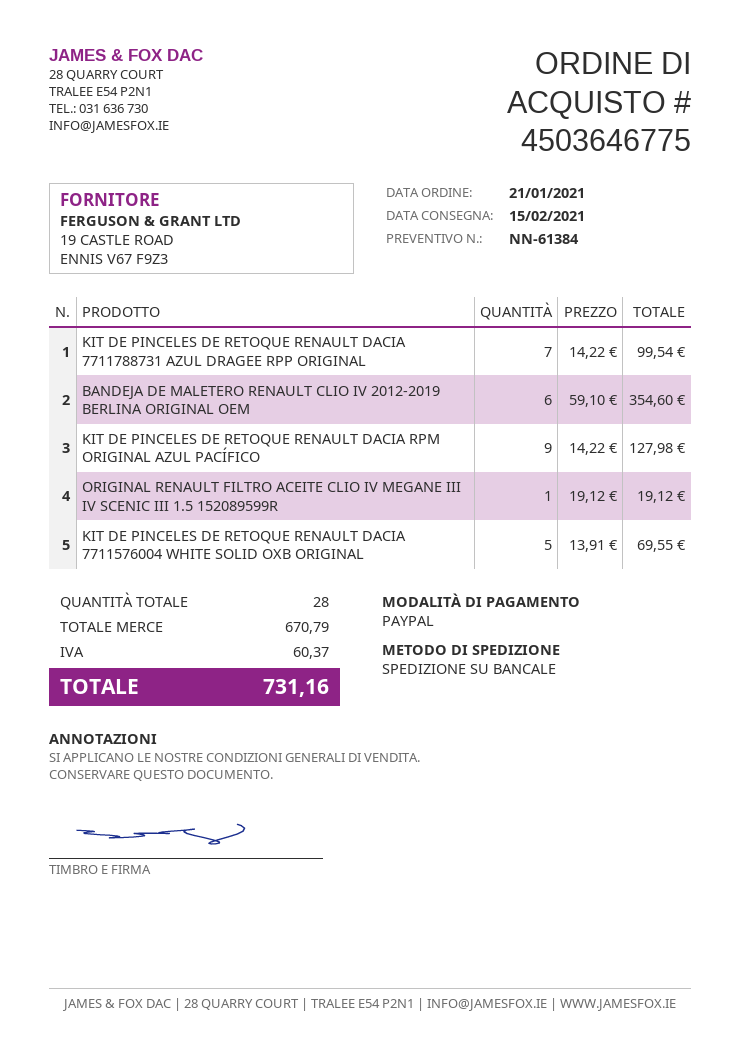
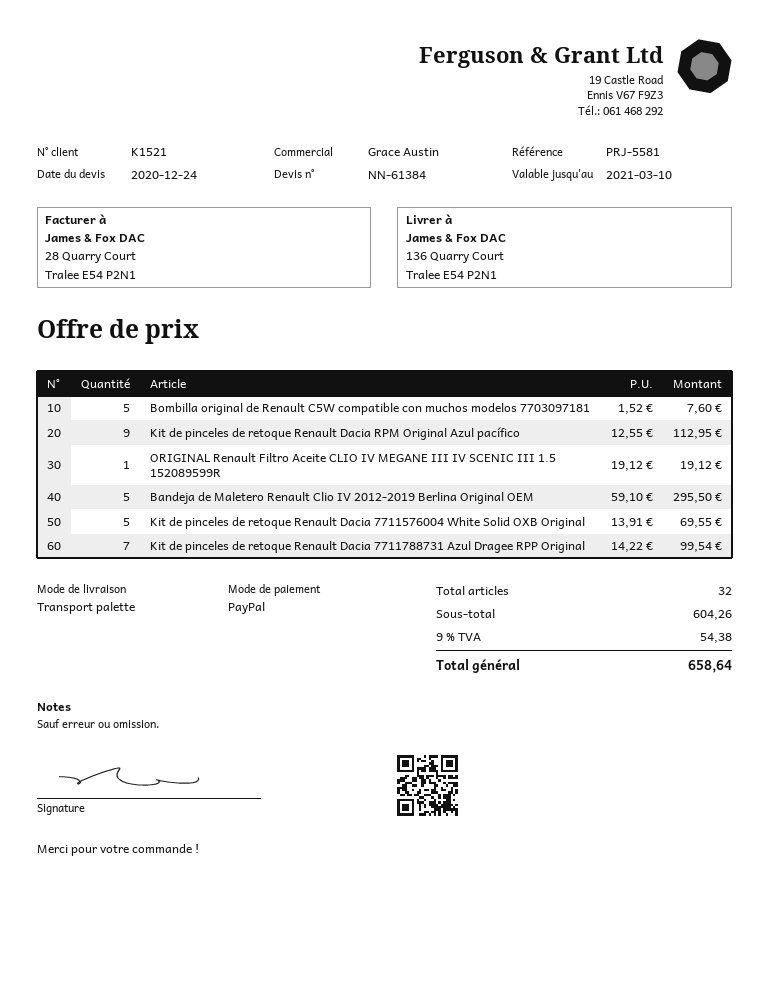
BANDEJA DE MALETERO RENAULT CLIO IV 2012-2019 BERLINA ORIGINAL OEM: 6 x 59.10 = 354.60 -> 5 x 59.10 = 295.50
KIT DE PINCELES DE RETOQUE RENAULT DACIA RPM ORIGINAL AZUL PACÍFICO: 9 x 14.22 = 127.98 -> 9 x 12.55 = 112.95
Bombilla original de Renault C5W compatible con muchos modelos 7703097181: none -> 5 x 1.52 = 7.60
total quantity: 28 -> 32
subtotal: 670.79 -> 604.26
tax: 60.37 -> 54.38
total: 731.16 -> 658.64

